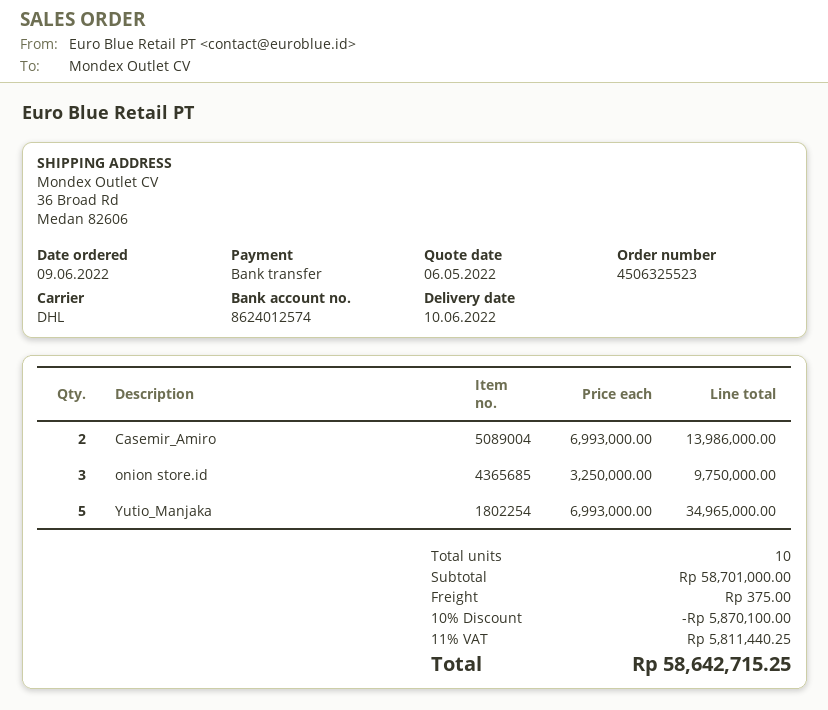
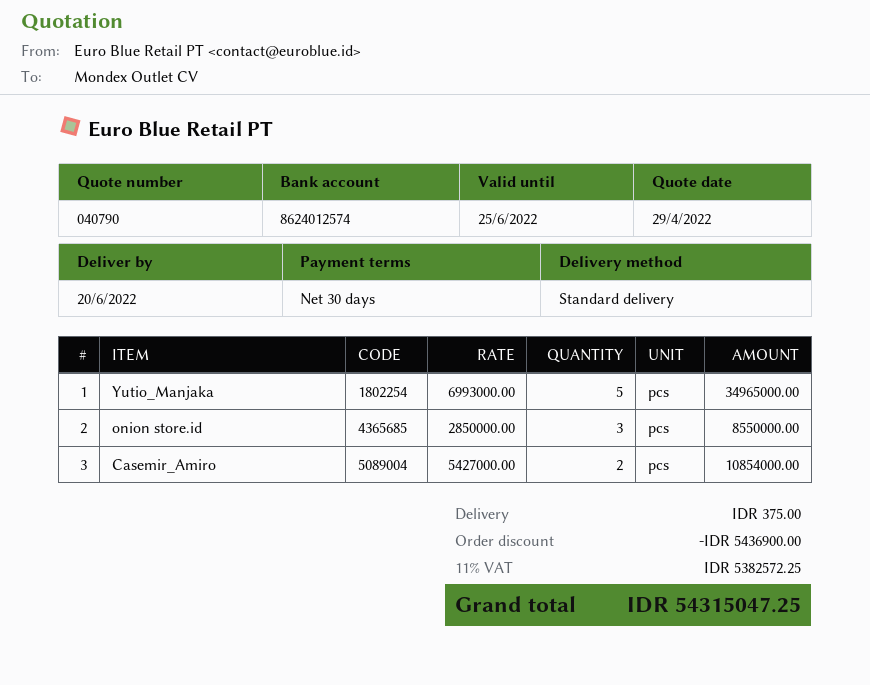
quote date: 2022-05-06 -> 2022-04-29
delivery date: 2022-06-10 -> 2022-06-20
shipping method: DHL -> standard
Casemir_Amiro: 2 x 6993000.00 = 13986000.00 -> 2 x 5427000.00 = 10854000.00
onion store.id: 3 x 3250000.00 = 9750000.00 -> 3 x 2850000.00 = 8550000.00
discount: 5870100.00 -> 5436900.00
tax: 11% = 5811440.25 -> 11% = 5382572.25
total: 58642715.25 -> 54315047.25

